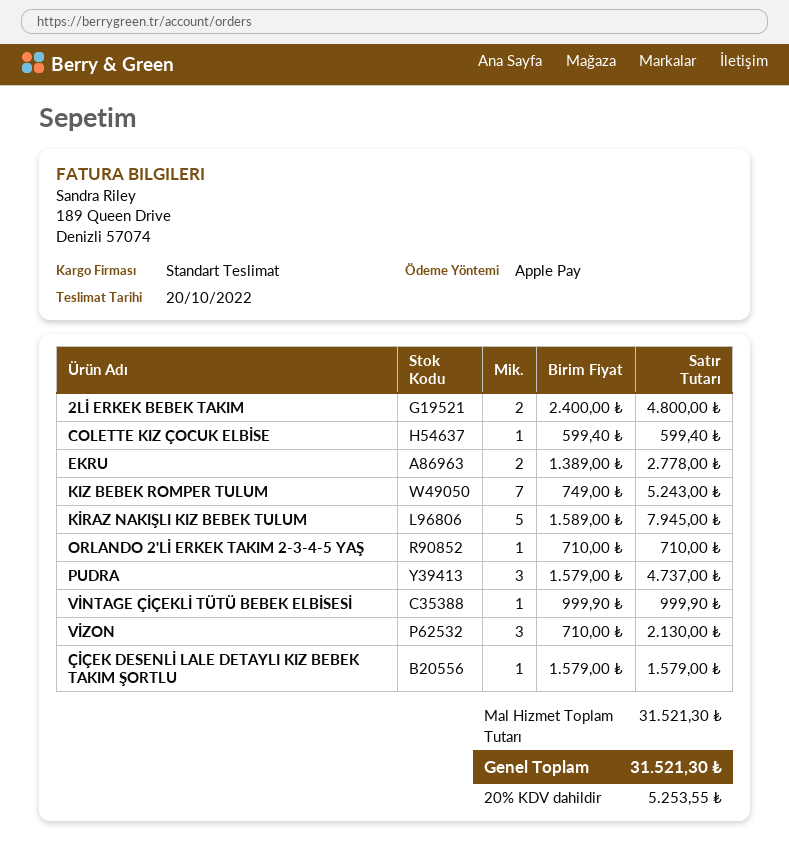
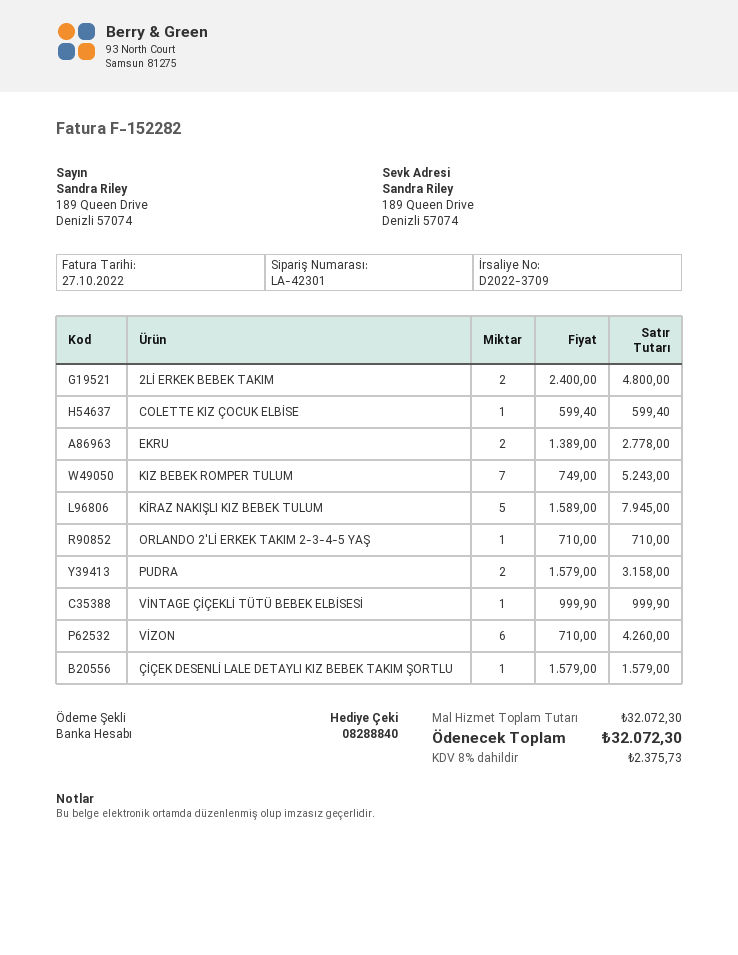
payment method: Apple Pay -> gift card
PUDRA: 3 x 1579.00 = 4737.00 -> 2 x 1579.00 = 3158.00
VİZON: 3 x 710.00 = 2130.00 -> 6 x 710.00 = 4260.00
subtotal: 31521.30 -> 32072.30
tax: 20% = 5253.55 -> 8% = 2375.73
total: 31521.30 -> 32072.30

